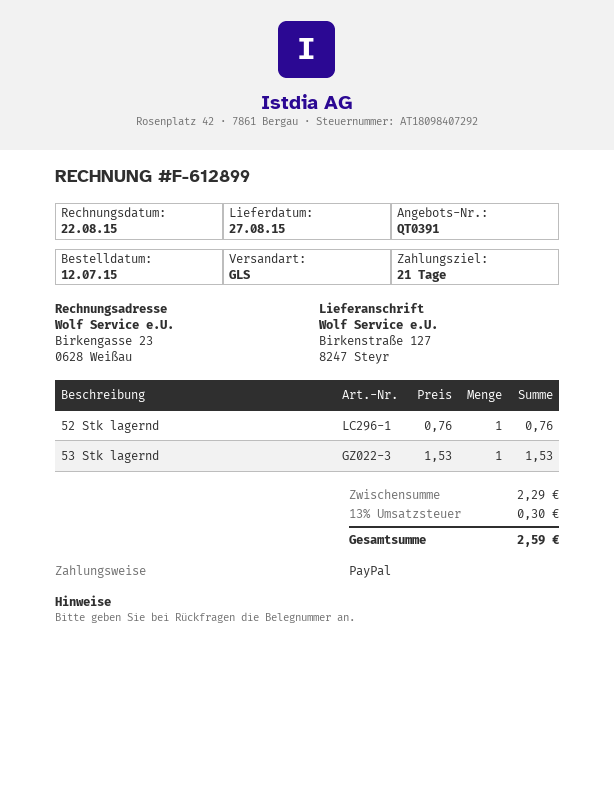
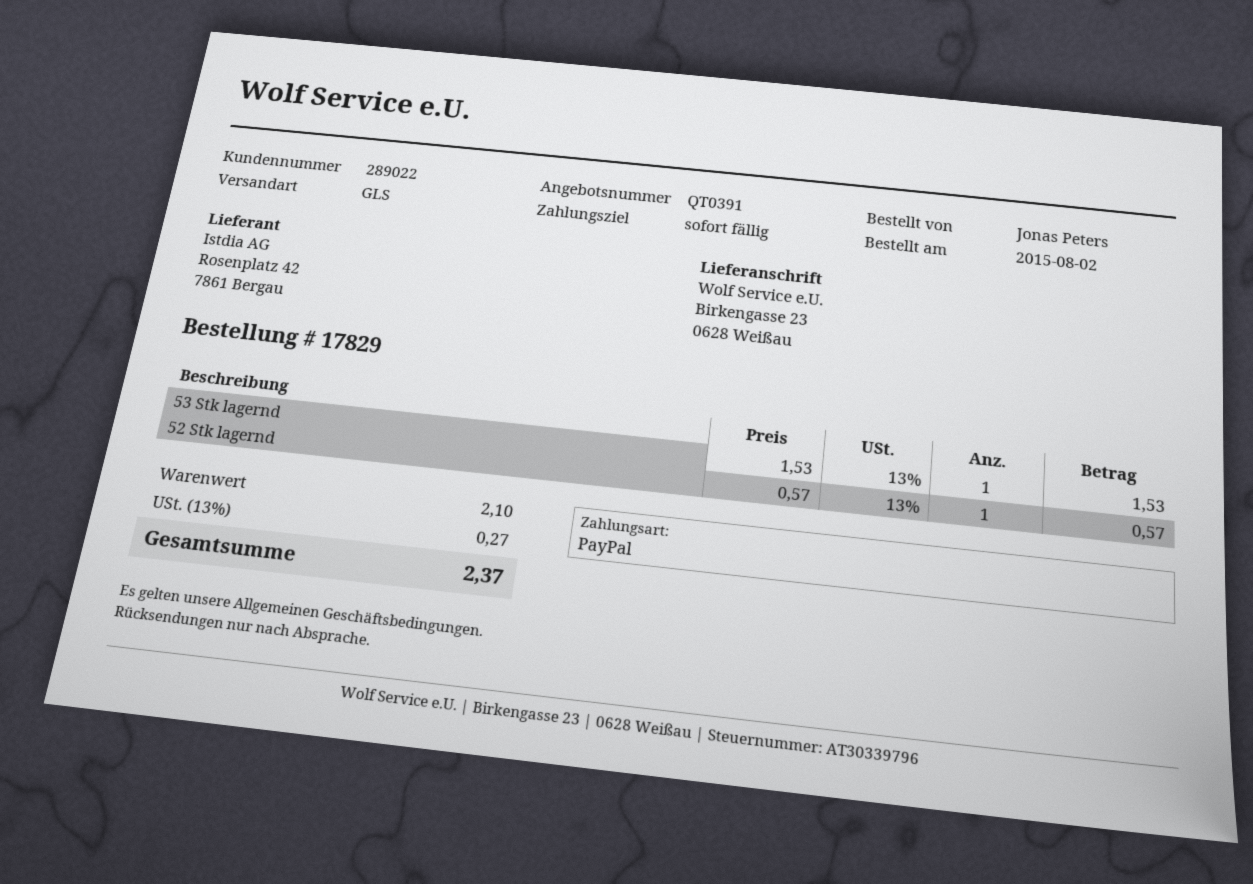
order date: 2015-07-12 -> 2015-08-02
payment terms: 21 days -> on receipt
ship to: Birkenstraße 127, 8247 Steyr -> Birkengasse 23, 0628 Weißau
52 Stk lagernd: 1 x 0.76 = 0.76 -> 1 x 0.57 = 0.57
subtotal: 2.29 -> 2.10
tax: 13% = 0.30 -> 13% = 0.27
total: 2.59 -> 2.37

